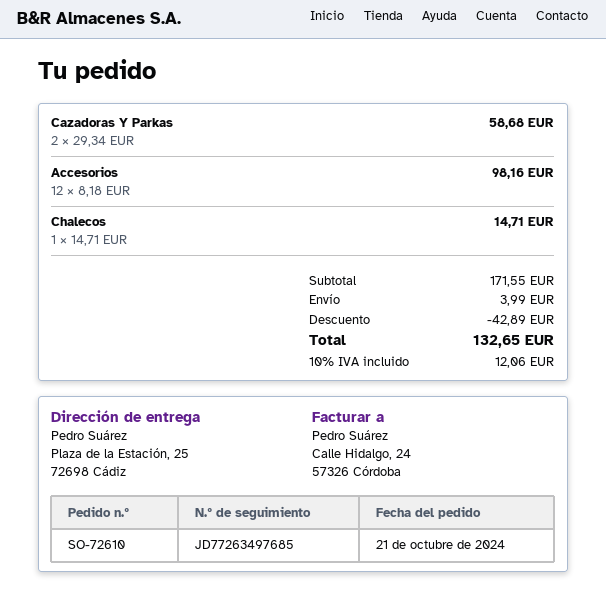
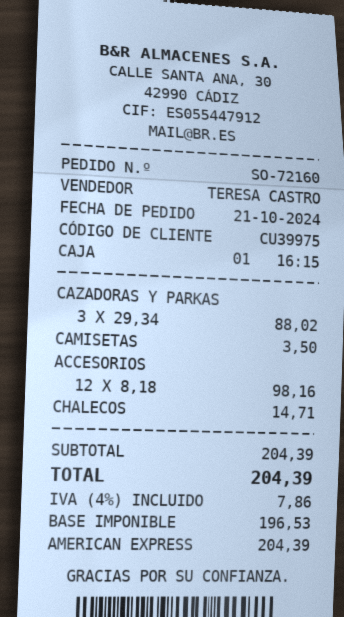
order number: SO-72610 -> SO-72160
Cazadoras Y Parkas: 2 x 29.34 = 58.68 -> 3 x 29.34 = 88.02
CAMISETAS: none -> 1 x 3.50 = 3.50
subtotal: 171.55 -> 204.39
discount: 42.89 -> none
shipping: 3.99 -> none
tax: 10% = 12.06 -> 4% = 7.86
total: 132.65 -> 204.39

